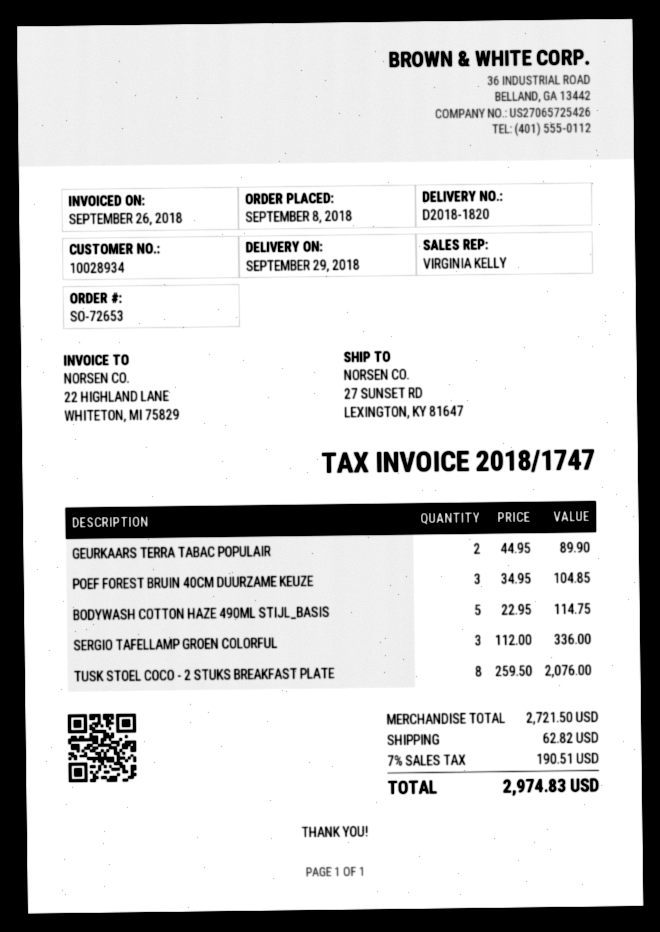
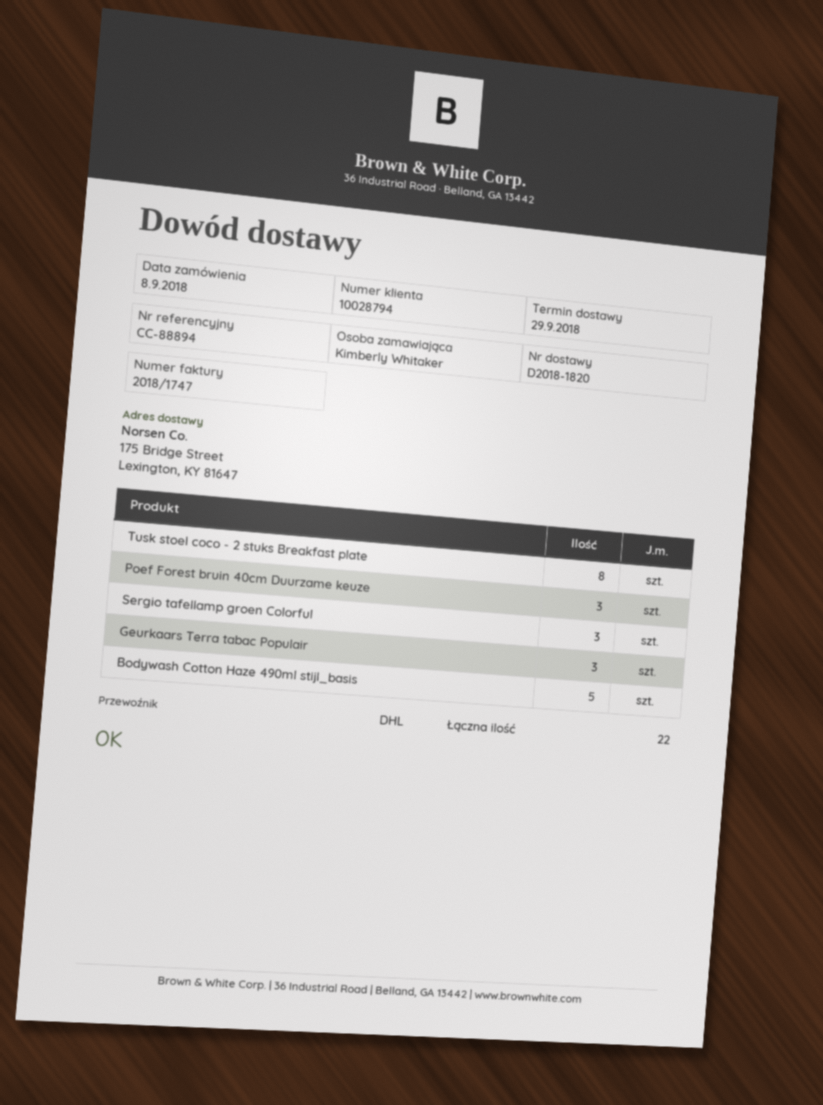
customer number: 10028934 -> 10028794
ship to: 27 SUNSET RD, LEXINGTON, KY 81647 -> 175 Bridge Street, Lexington, KY 81647
GEURKAARS TERRA TABAC POPULAIR: 2 -> 3

